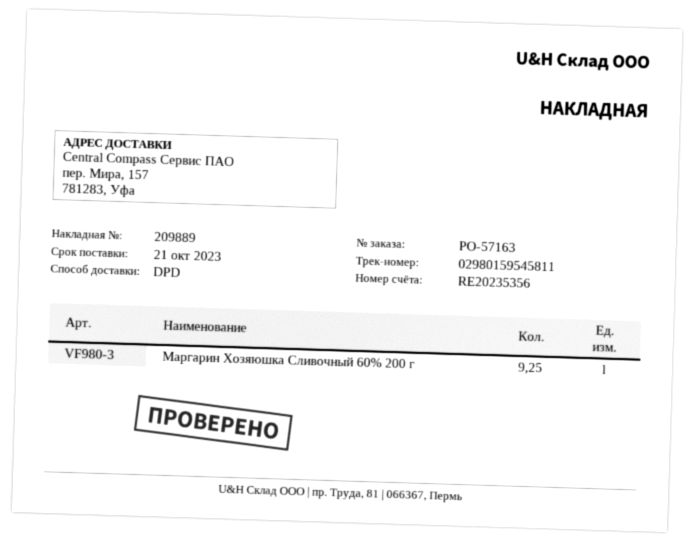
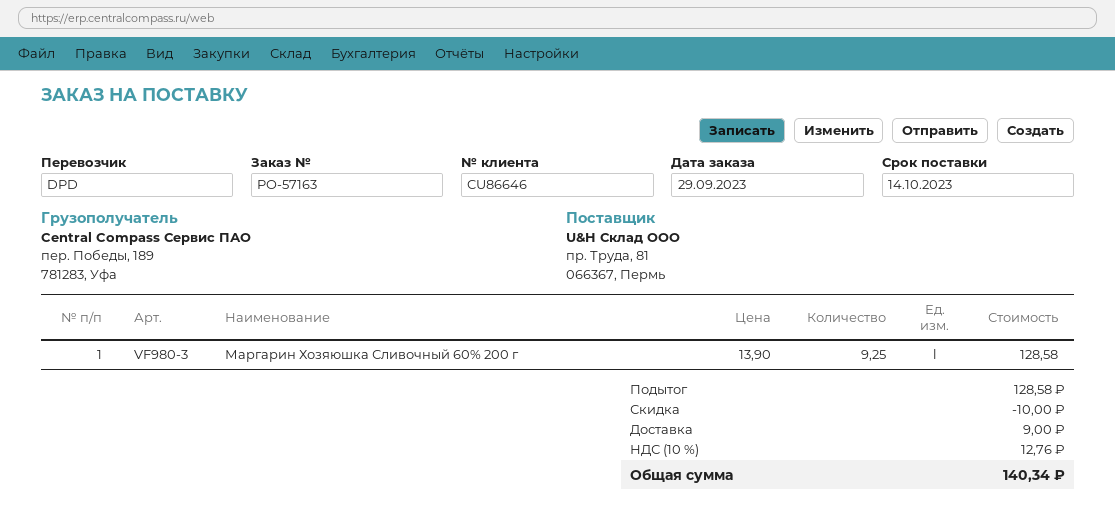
delivery date: 2023-10-21 -> 2023-10-14
ship to: пер. Мира, 157, 781283, Уфа -> пер. Победы, 189, 781283, Уфа

